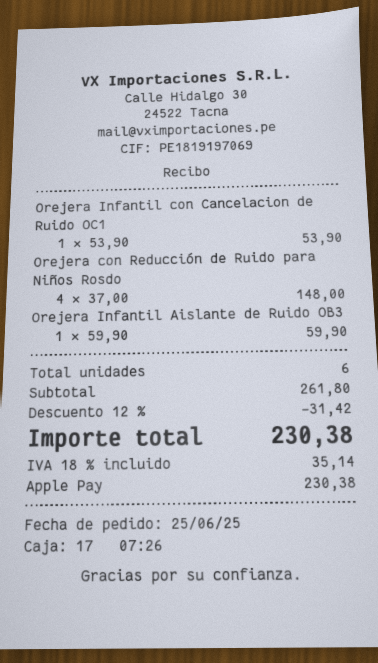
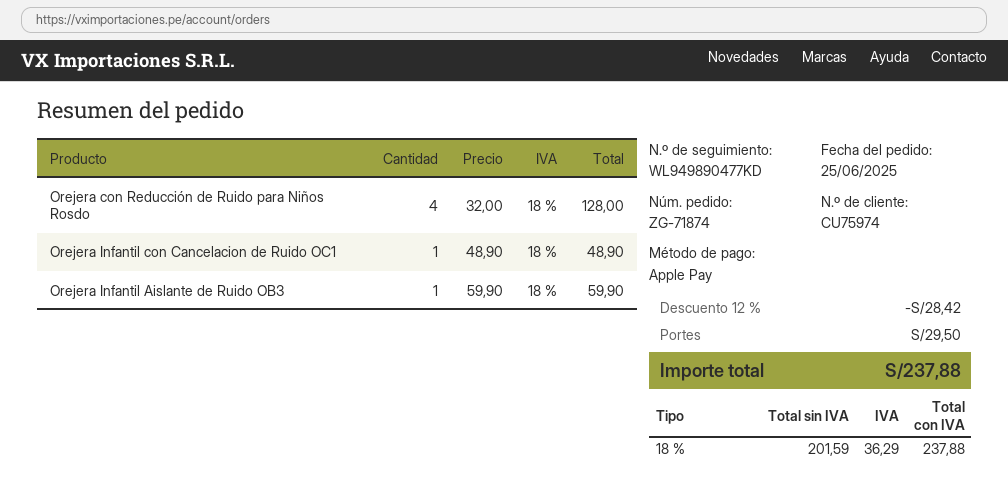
Orejera Infantil con Cancelacion de Ruido OC1: 1 x 53.90 = 53.90 -> 1 x 48.90 = 48.90
Orejera con Reducción de Ruido para Niños Rosdo: 4 x 37.00 = 148.00 -> 4 x 32.00 = 128.00
discount: 12% = 31.42 -> 12% = 28.42
shipping: none -> 29.50
tax: 18% = 35.14 -> 18% = 36.29
total: 230.38 -> 237.88

